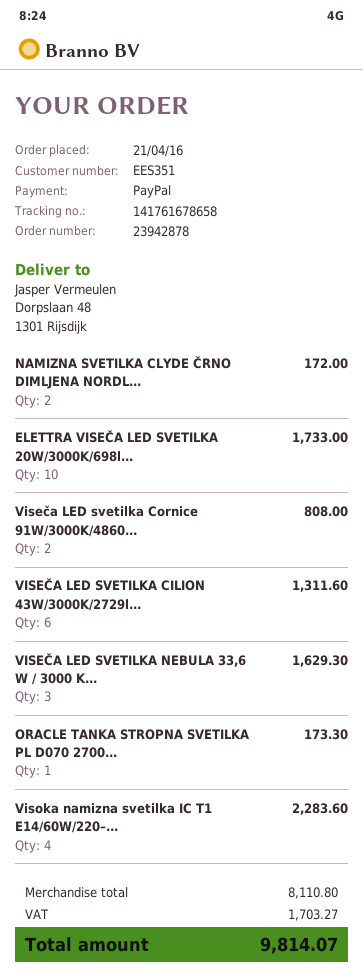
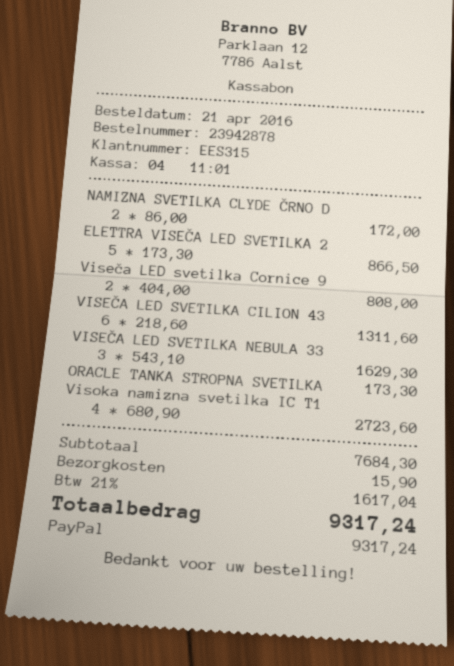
customer number: EES351 -> EES315
ELETTRA VISEČA LED SVETILKA 20W/3000K/698l...: 10 for 1733.00 -> 5 for 866.50
Visoka namizna svetilka IC T1 E14/60W/220–...: 4 for 2283.60 -> 4 for 2723.60
subtotal: 8110.80 -> 7684.30
shipping: none -> 15.90
tax: 1703.27 -> 1617.04
total: 9814.07 -> 9317.24

